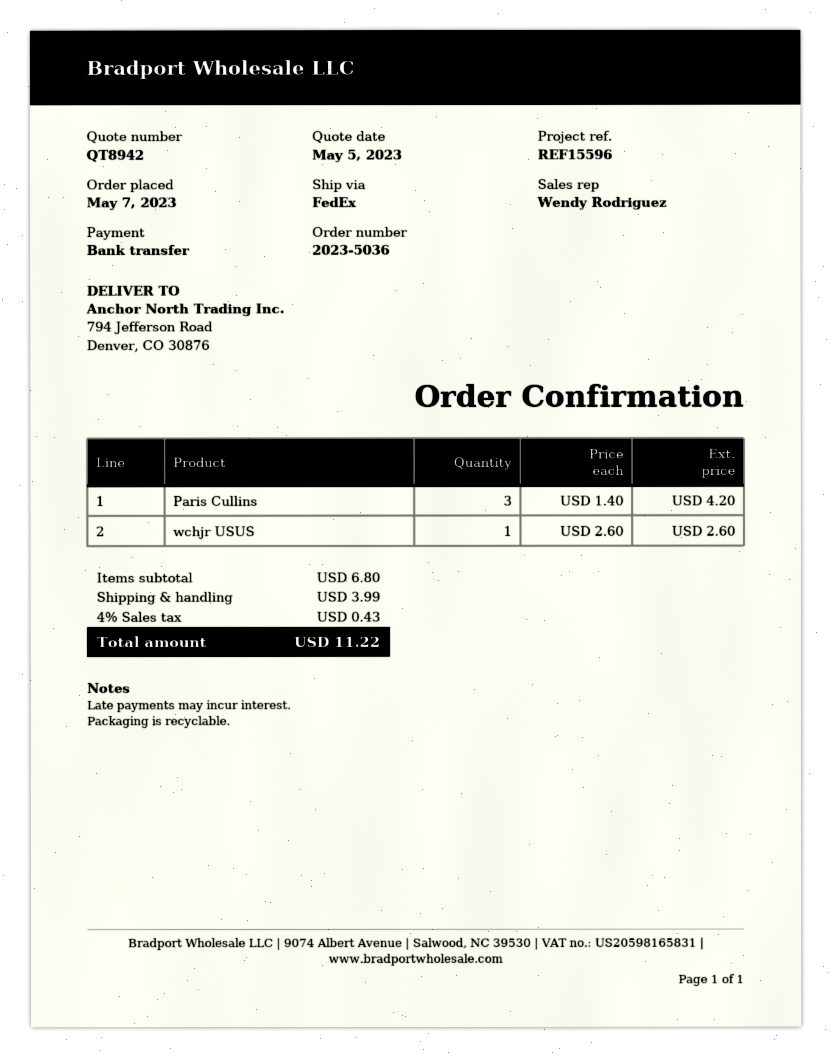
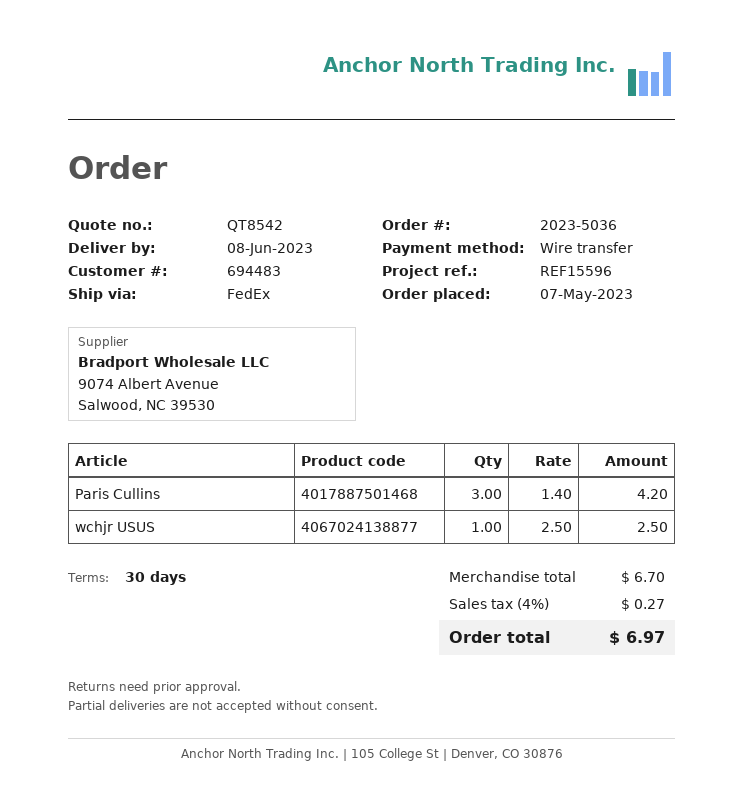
quote number: QT8942 -> QT8542
wchjr USUS: 1 x 2.60 = 2.60 -> 1 x 2.50 = 2.50
subtotal: 6.80 -> 6.70
shipping: 3.99 -> none
tax: 4% = 0.43 -> 4% = 0.27
total: 11.22 -> 6.97

